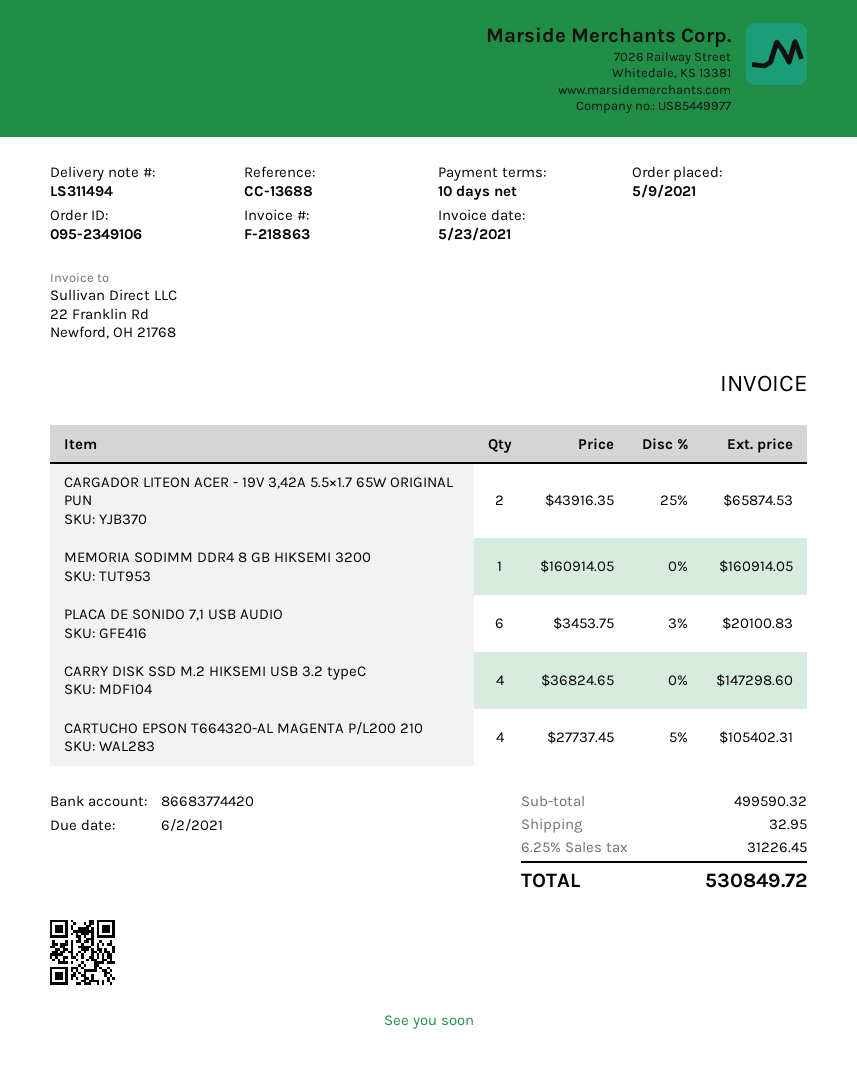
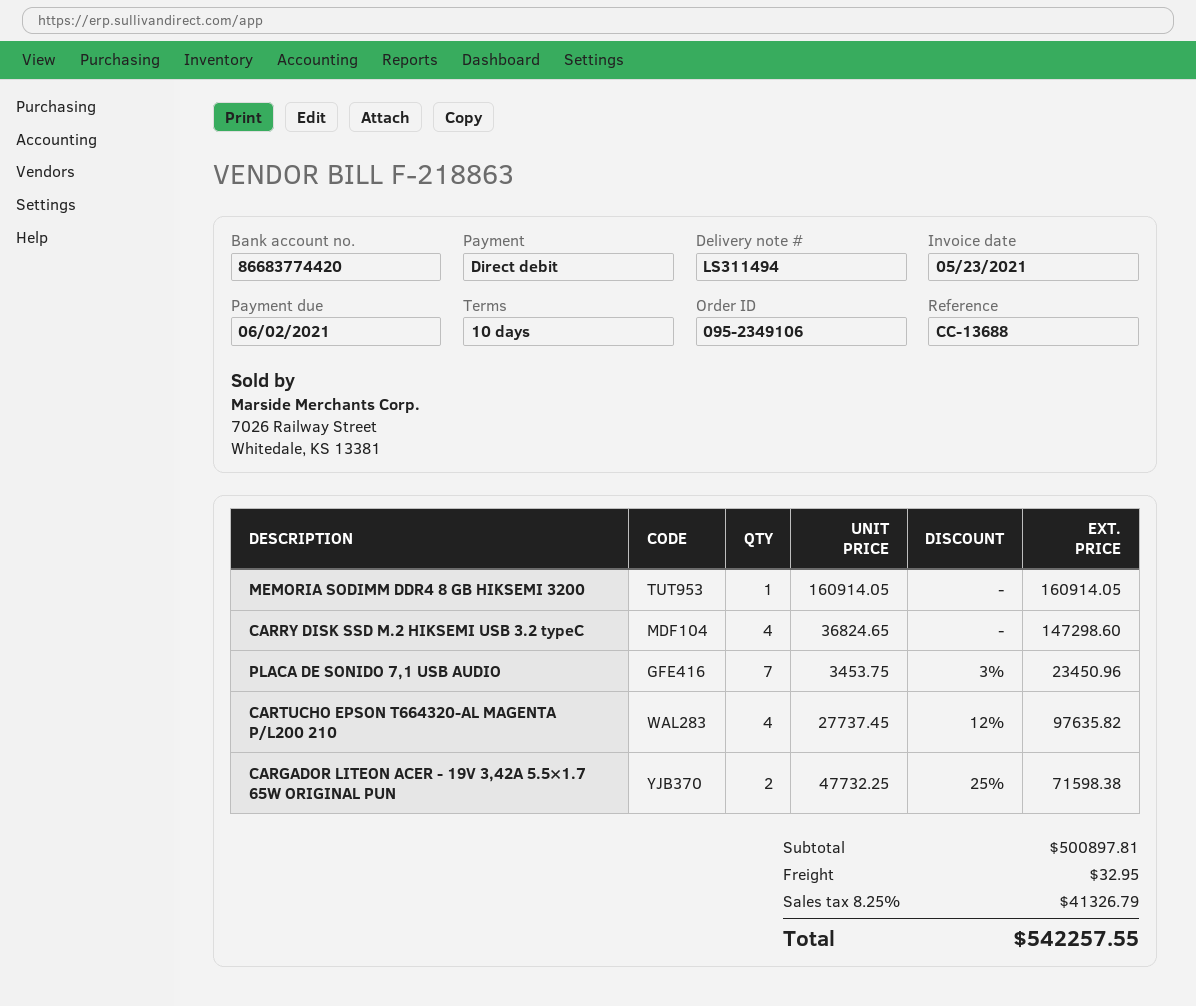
CARGADOR LITEON ACER - 19V 3,42A 5.5×1.7 65W ORIGINAL PUN: 2 x 43916.35 - 25% = 65874.53 -> 2 x 47732.25 - 25% = 71598.38
PLACA DE SONIDO 7,1 USB AUDIO: 6 x 3453.75 - 3% = 20100.83 -> 7 x 3453.75 - 3% = 23450.96
CARTUCHO EPSON T664320-AL MAGENTA P/L200 210: 4 x 27737.45 - 5% = 105402.31 -> 4 x 27737.45 - 12% = 97635.82
subtotal: 499590.32 -> 500897.81
tax: 6.25% = 31226.45 -> 8.25% = 41326.79
total: 530849.72 -> 542257.55

